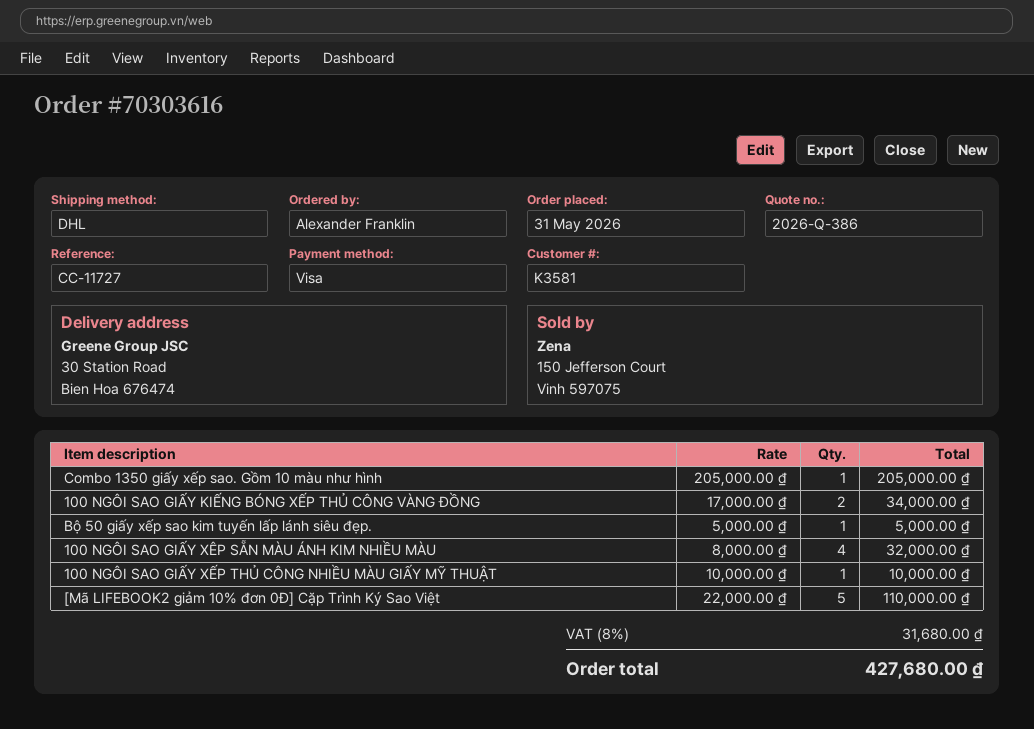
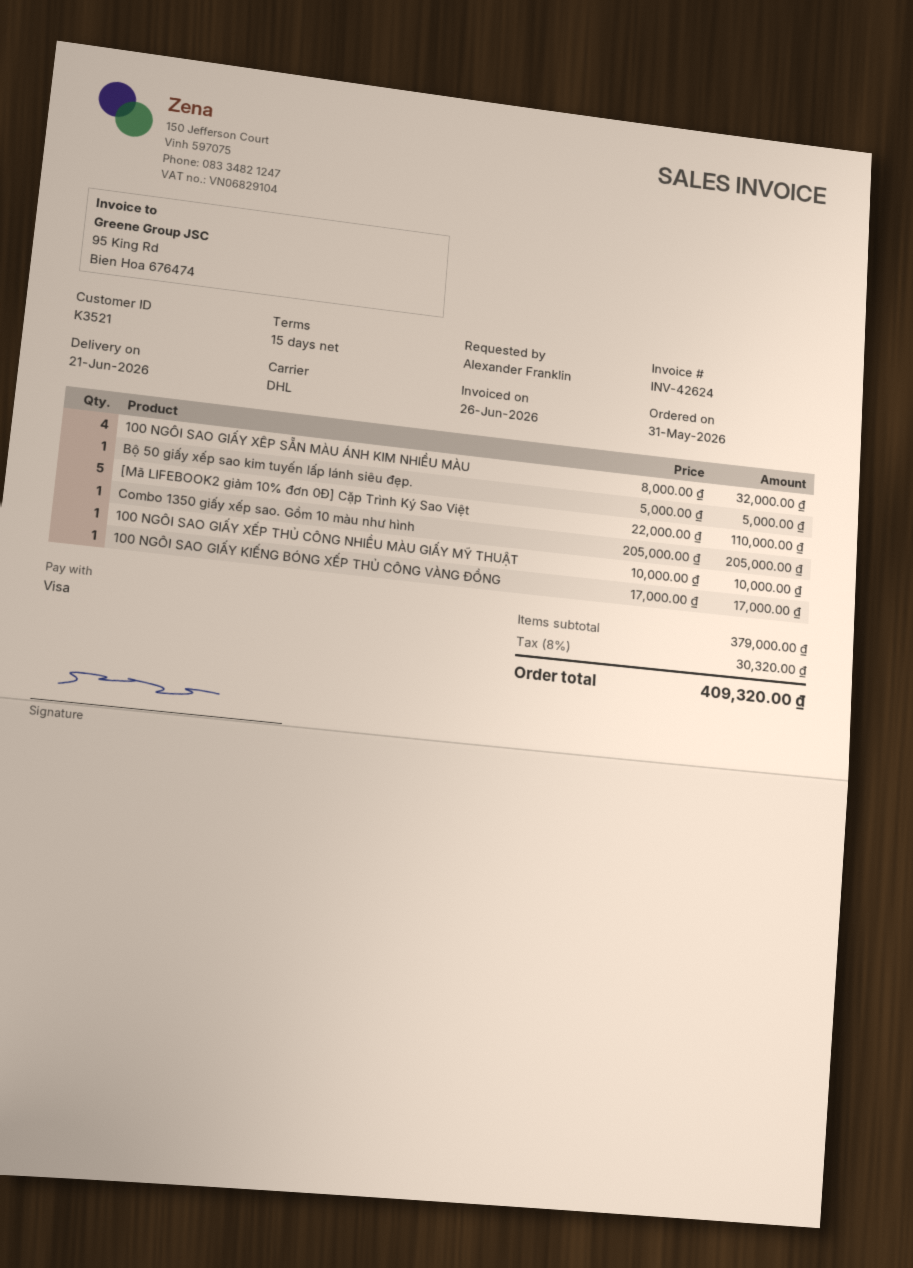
customer number: K3581 -> K3521
100 NGÔI SAO GIẤY KIẾNG BÓNG XẾP THỦ CÔNG VÀNG ĐỒNG: 2 x 17000.00 = 34000.00 -> 1 x 17000.00 = 17000.00
tax: 8% = 31680.00 -> 8% = 30320.00
total: 427680.00 -> 409320.00

